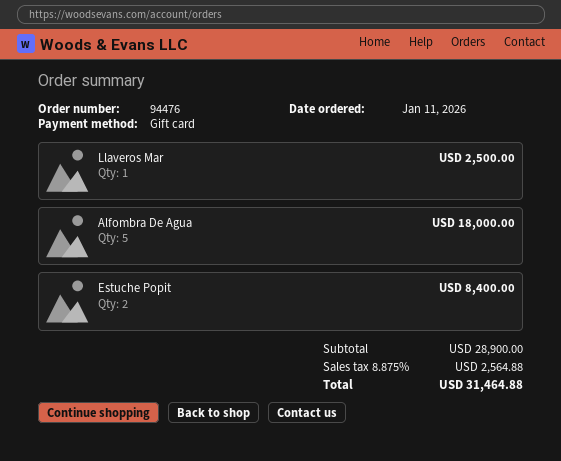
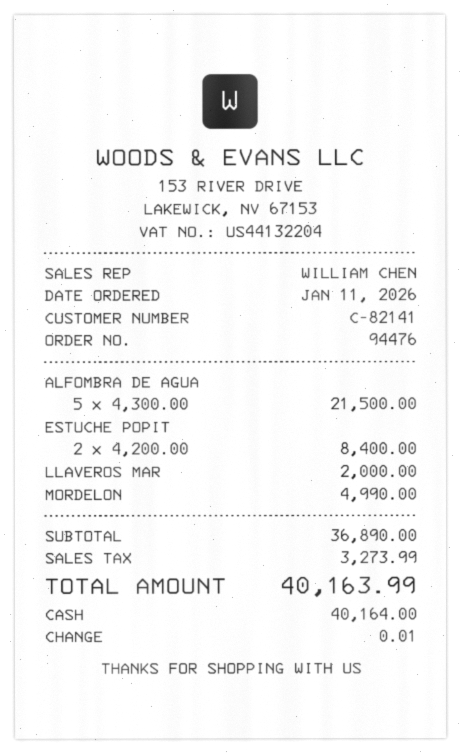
payment method: gift card -> cash
Llaveros Mar: 1 for 2500.00 -> 1 for 2000.00
Alfombra De Agua: 5 for 18000.00 -> 5 for 21500.00
MORDELON: none -> 1 for 4990.00
subtotal: 28900.00 -> 36890.00
tax: 2564.88 -> 3273.99
total: 31464.88 -> 40163.99

